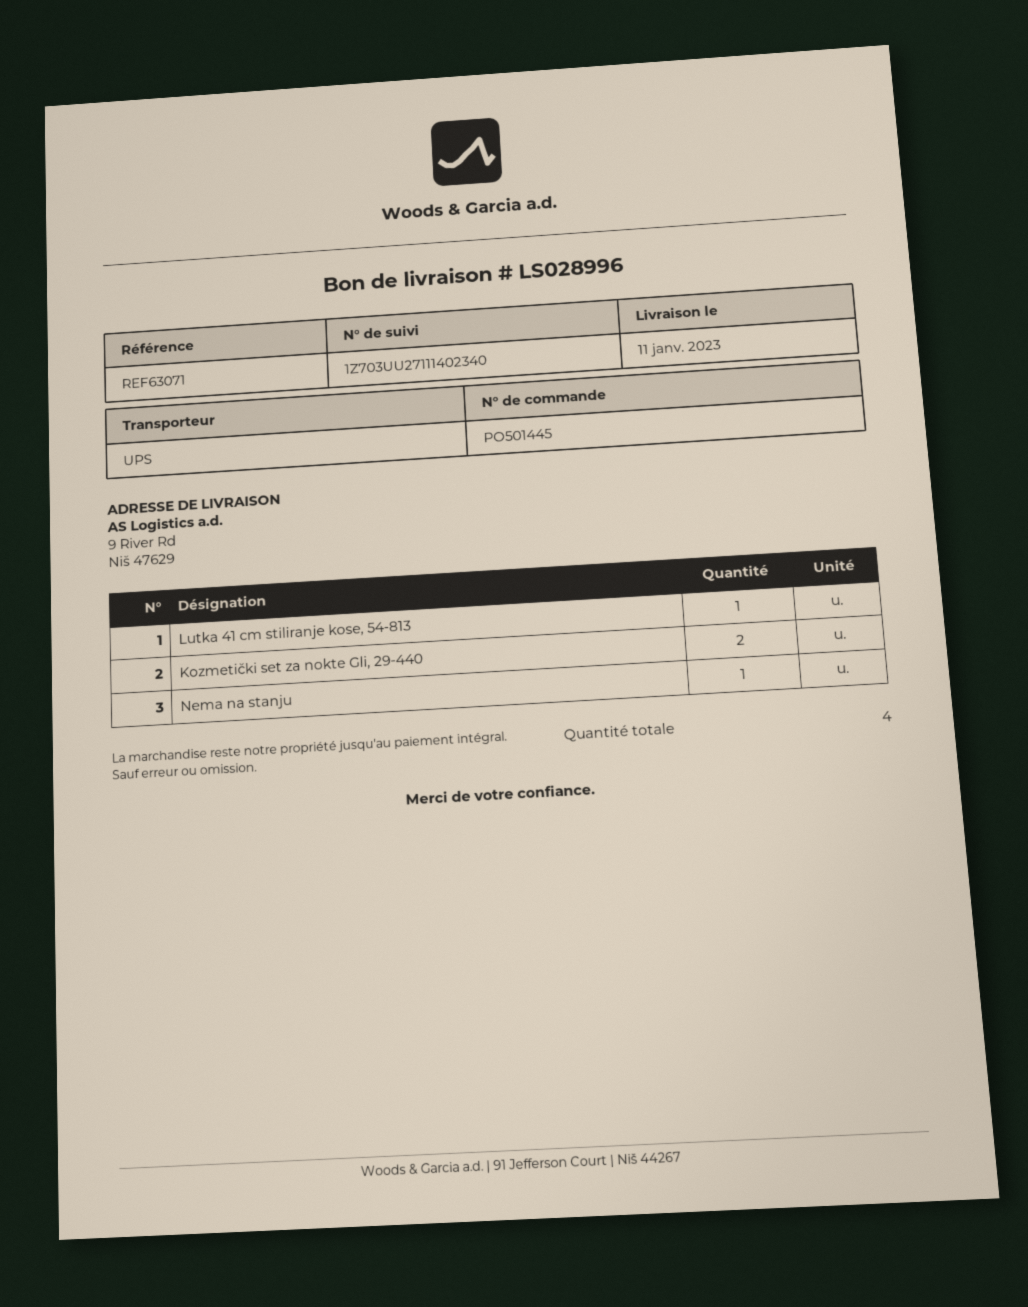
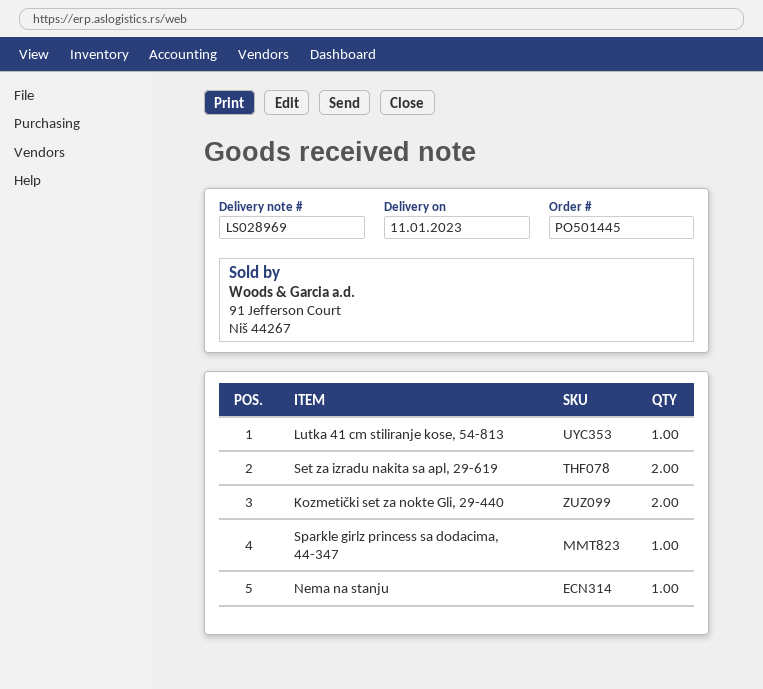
delivery note number: LS028996 -> LS028969
Set za izradu nakita sa apl, 29-619: none -> 2
Sparkle girlz princess sa dodacima, 44-347: none -> 1

